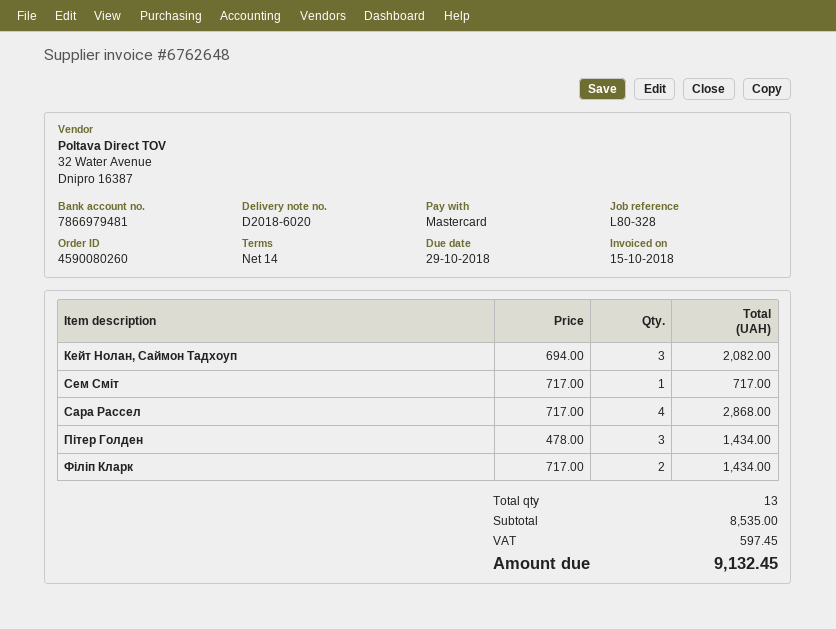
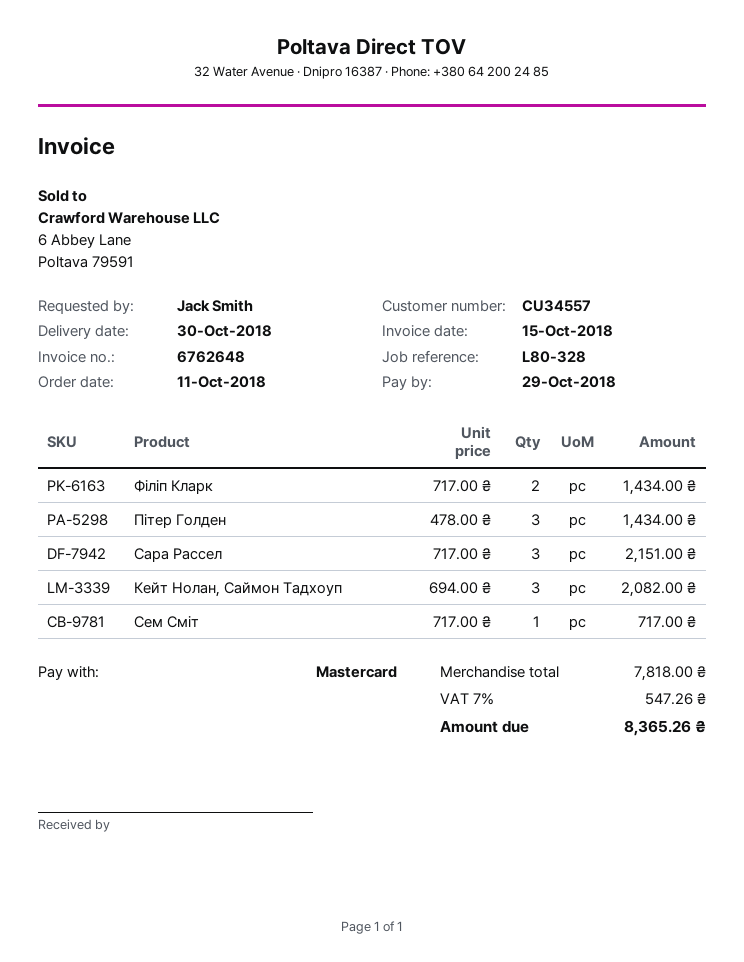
Сара Рассел: 4 x 717.00 = 2868.00 -> 3 x 717.00 = 2151.00
subtotal: 8535.00 -> 7818.00
tax: 597.45 -> 547.26
total: 9132.45 -> 8365.26

